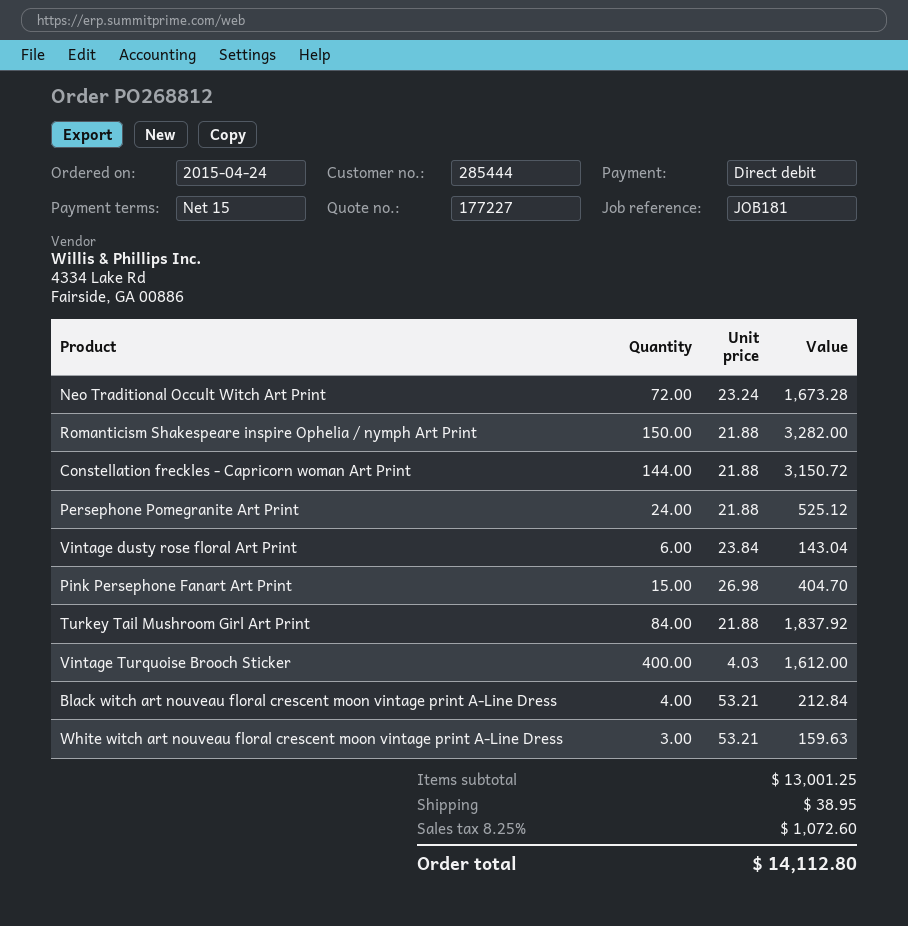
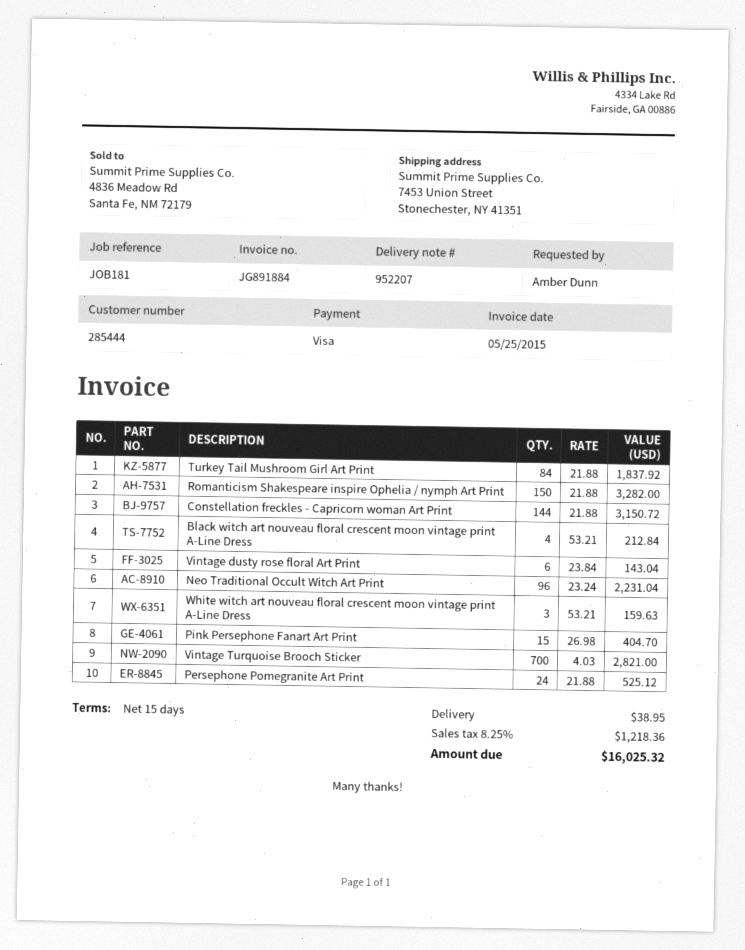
payment method: direct debit -> Visa
Neo Traditional Occult Witch Art Print: 72 x 23.24 = 1673.28 -> 96 x 23.24 = 2231.04
Vintage Turquoise Brooch Sticker: 400 x 4.03 = 1612.00 -> 700 x 4.03 = 2821.00
tax: 8.25% = 1072.60 -> 8.25% = 1218.36
total: 14112.80 -> 16025.32

